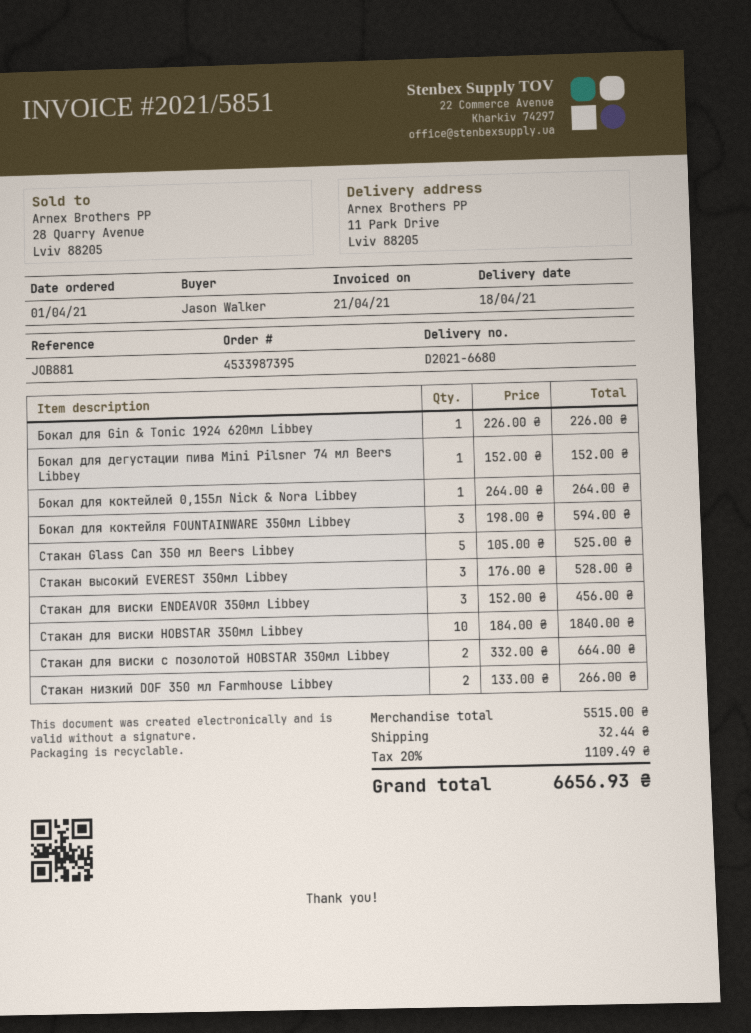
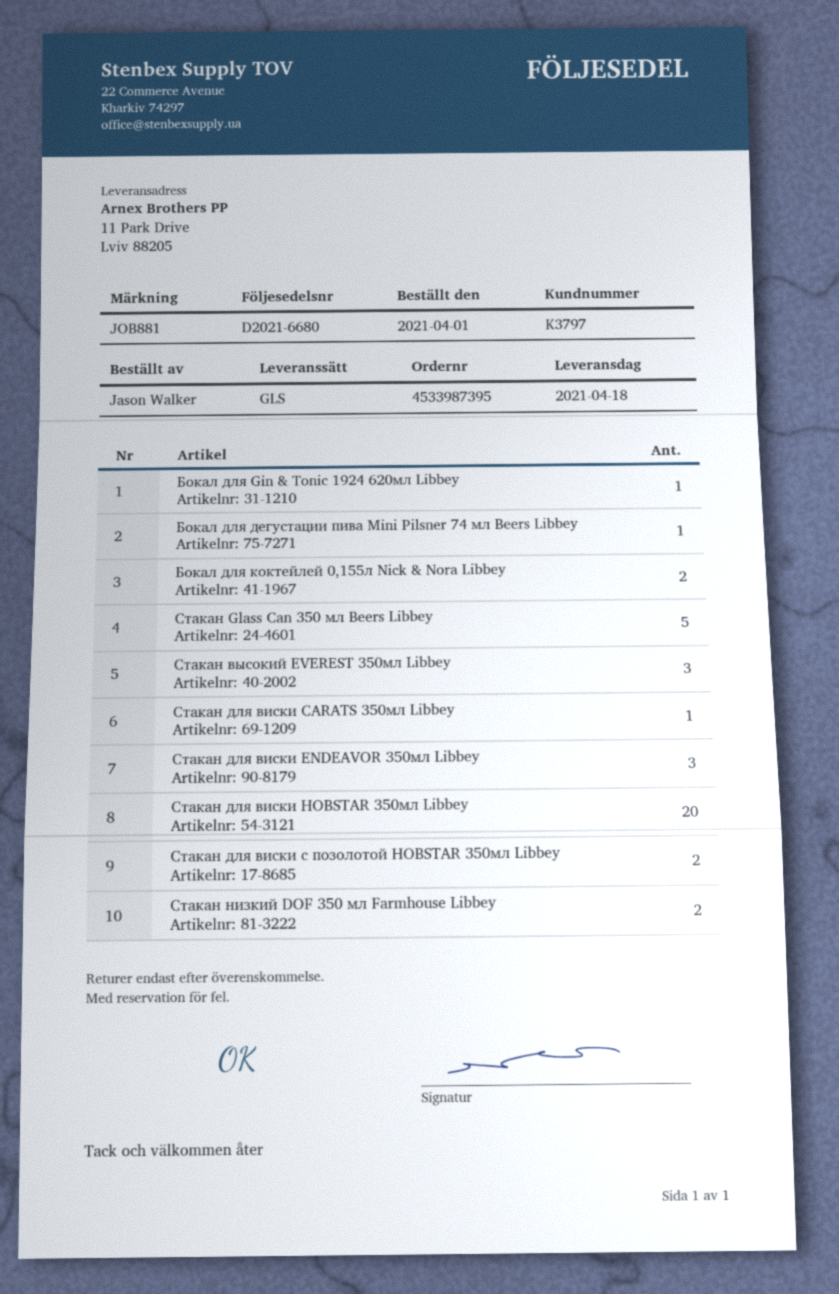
Бокал для коктейлей 0,155л Nick & Nora Libbey: 1 -> 2
Бокал для коктейля FOUNTAINWARE 350мл Libbey: 3 -> none
Стакан для виски HOBSTAR 350мл Libbey: 10 -> 20
Стакан для виски CARATS 350мл Libbey: none -> 1

